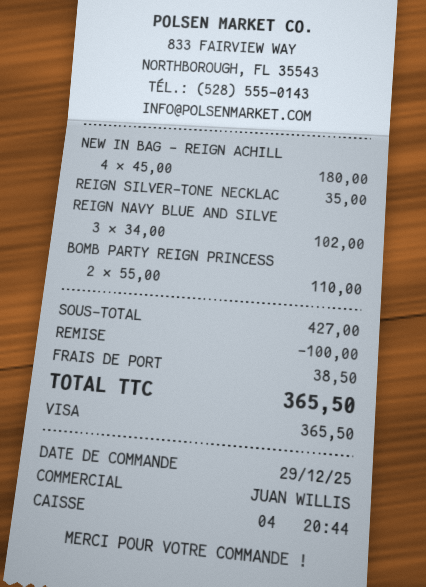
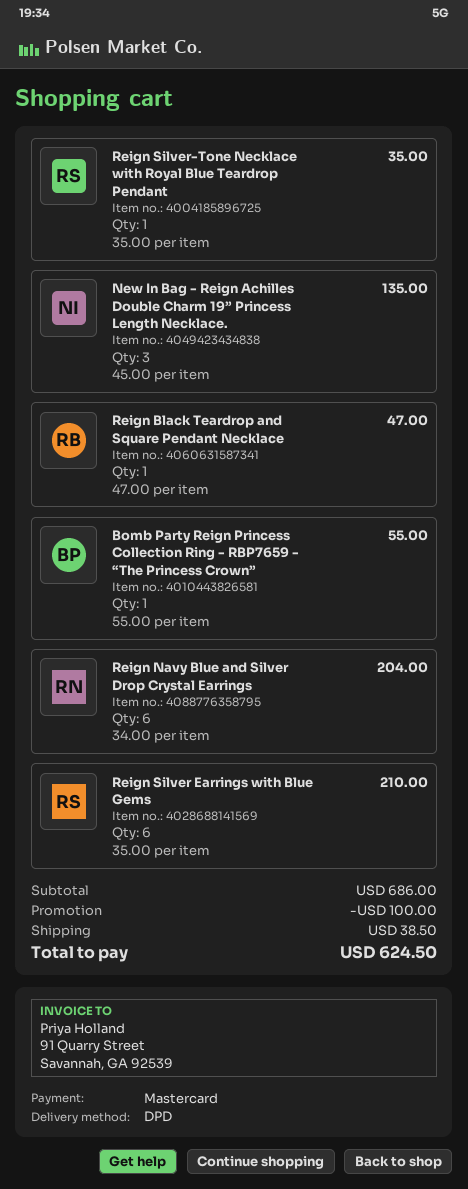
payment method: Visa -> Mastercard
NEW IN BAG - REIGN ACHILL: 4 x 45.00 = 180.00 -> 3 x 45.00 = 135.00
REIGN NAVY BLUE AND SILVE: 3 x 34.00 = 102.00 -> 6 x 34.00 = 204.00
BOMB PARTY REIGN PRINCESS: 2 x 55.00 = 110.00 -> 1 x 55.00 = 55.00
Reign Black Teardrop and Square Pendant Necklace: none -> 1 x 47.00 = 47.00
Reign Silver Earrings with Blue Gems: none -> 6 x 35.00 = 210.00
subtotal: 427.00 -> 686.00
total: 365.50 -> 624.50

